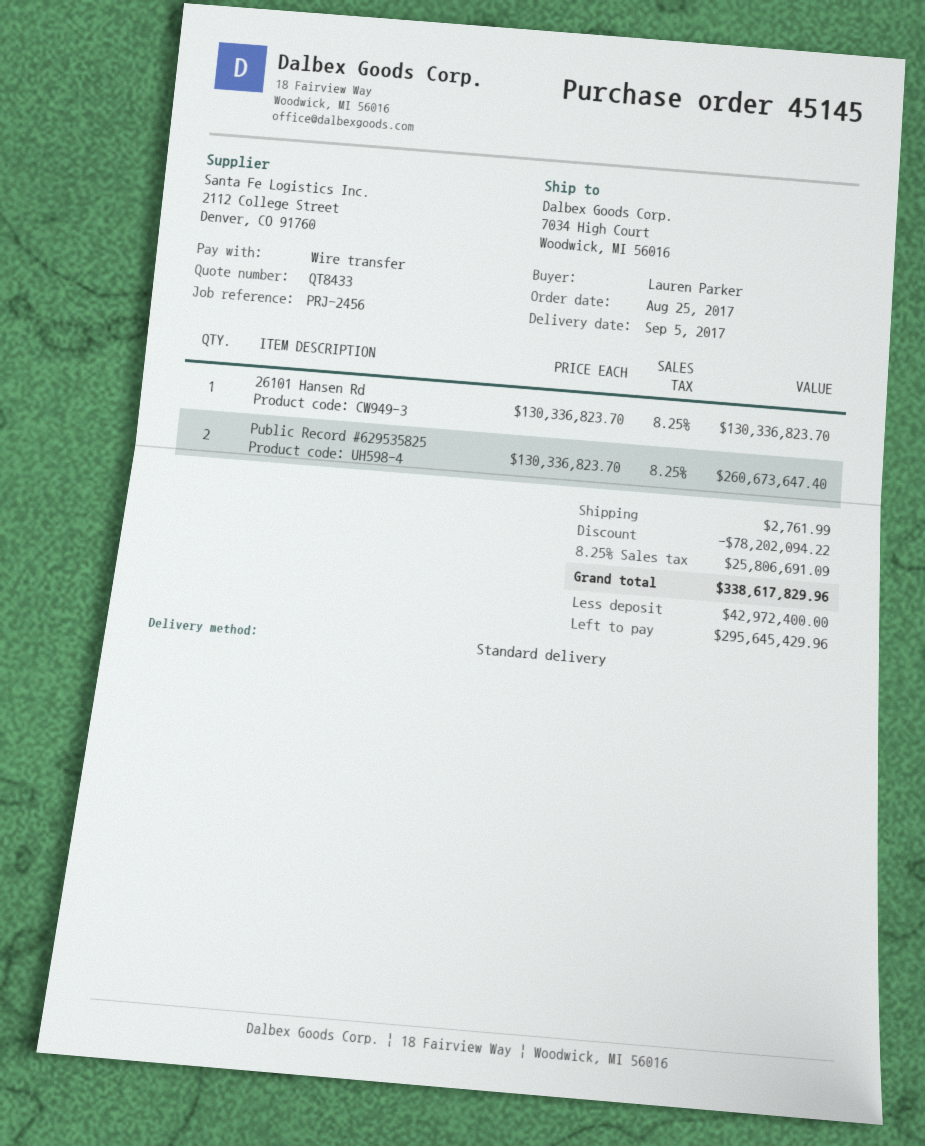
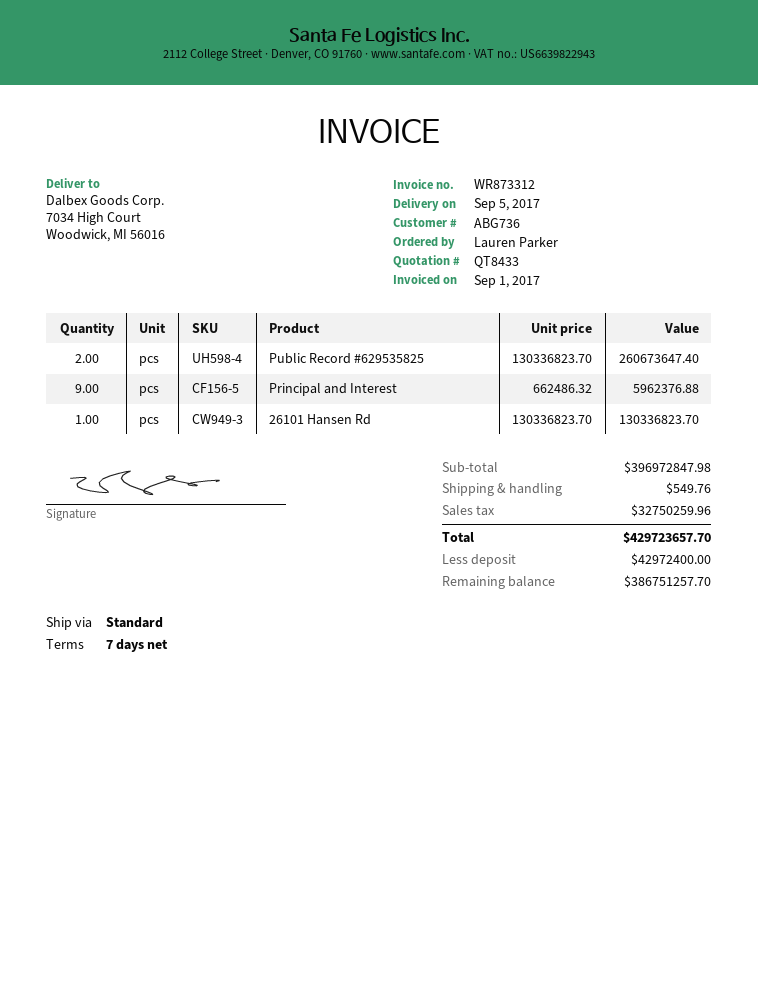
Principal and Interest: none -> 9 x 662486.32 = 5962376.88
discount: 78202094.22 -> none
shipping: 2761.99 -> 549.76
tax: 25806691.09 -> 32750259.96
total: 338617829.96 -> 429723657.70
balance: 295645429.96 -> 386751257.70

